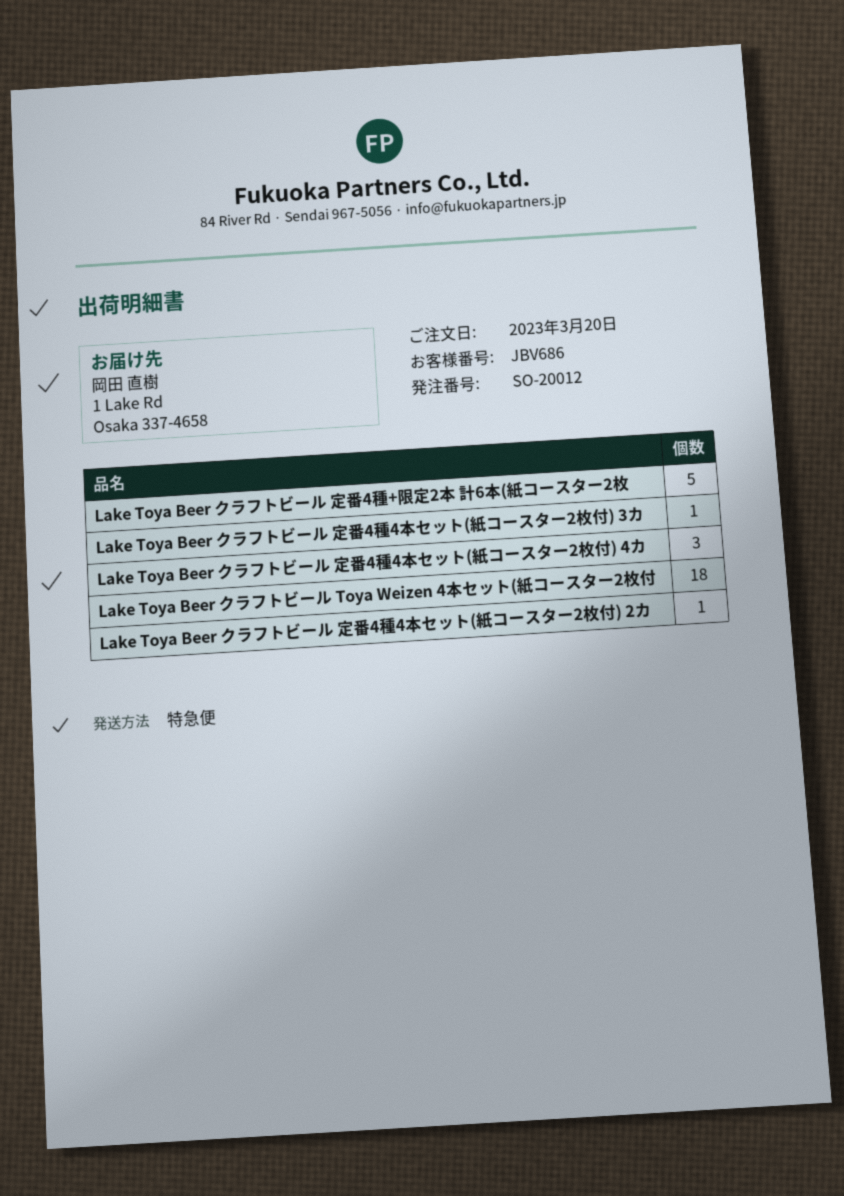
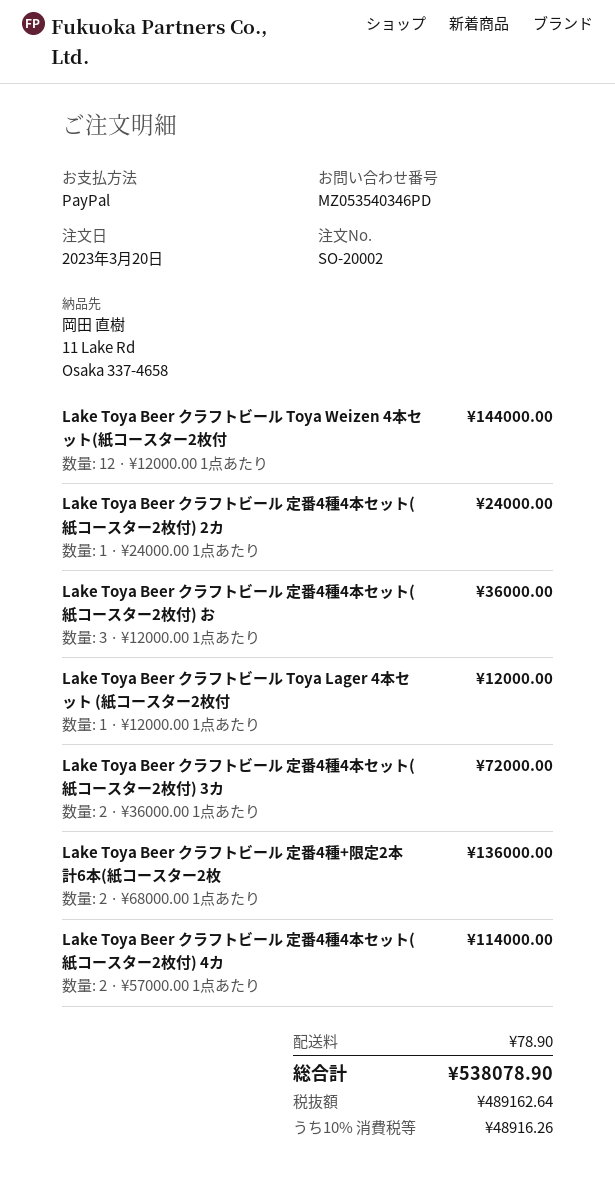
order number: SO-20012 -> SO-20002
ship to: 1 Lake Rd, Osaka 337-4658 -> 11 Lake Rd, Osaka 337-4658
Lake Toya Beer クラフトビール 定番4種+限定2本 計6本(紙コースター2枚: 5 -> 2
Lake Toya Beer クラフトビール 定番4種4本セット(紙コースター2枚付) 3カ: 1 -> 2
Lake Toya Beer クラフトビール 定番4種4本セット(紙コースター2枚付) 4カ: 3 -> 2
Lake Toya Beer クラフトビール Toya Weizen 4本セット(紙コースター2枚付: 18 -> 12
Lake Toya Beer クラフトビール 定番4種4本セット(紙コースター2枚付) お: none -> 3
Lake Toya Beer クラフトビール Toya Lager 4本セット (紙コースター2枚付: none -> 1

